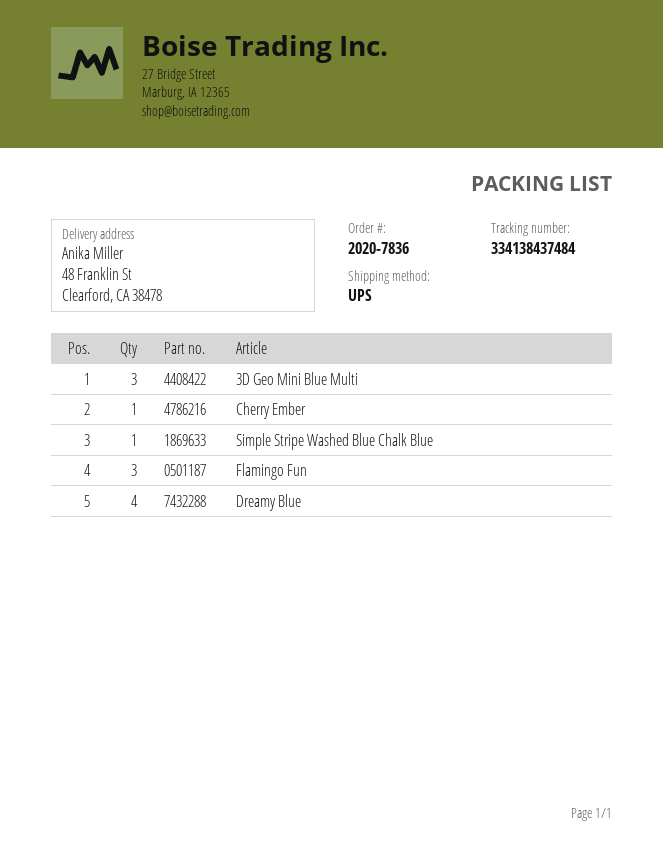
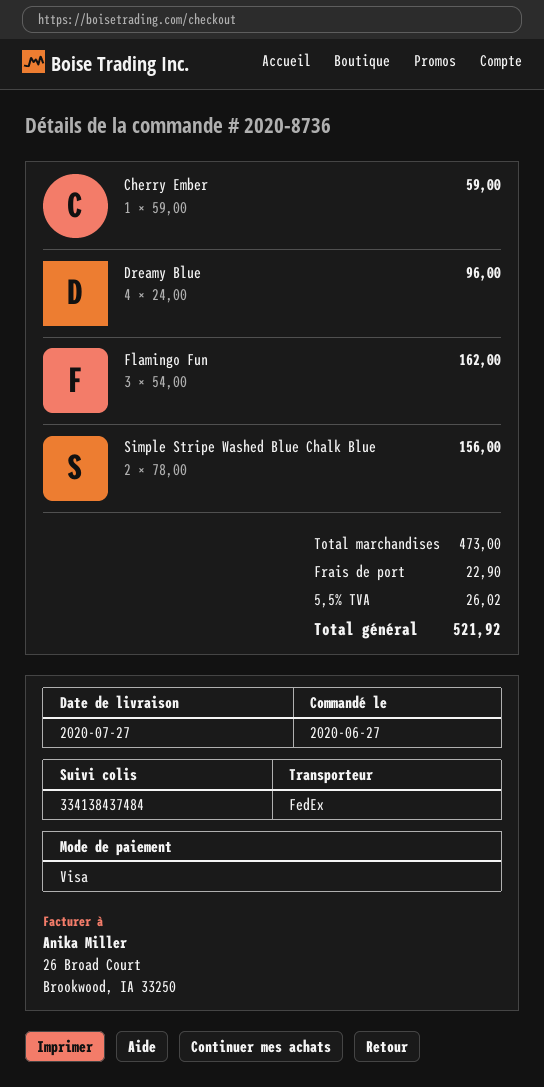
order number: 2020-7836 -> 2020-8736
shipping method: UPS -> FedEx
3D Geo Mini Blue Multi: 3 -> none
Simple Stripe Washed Blue Chalk Blue: 1 -> 2

